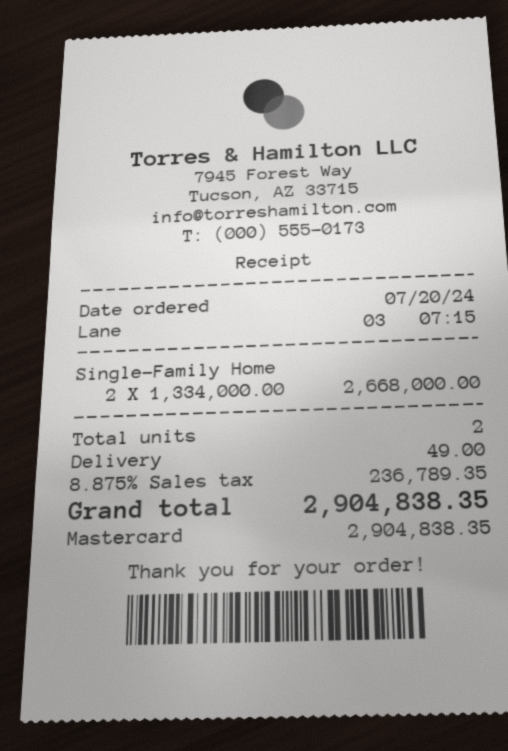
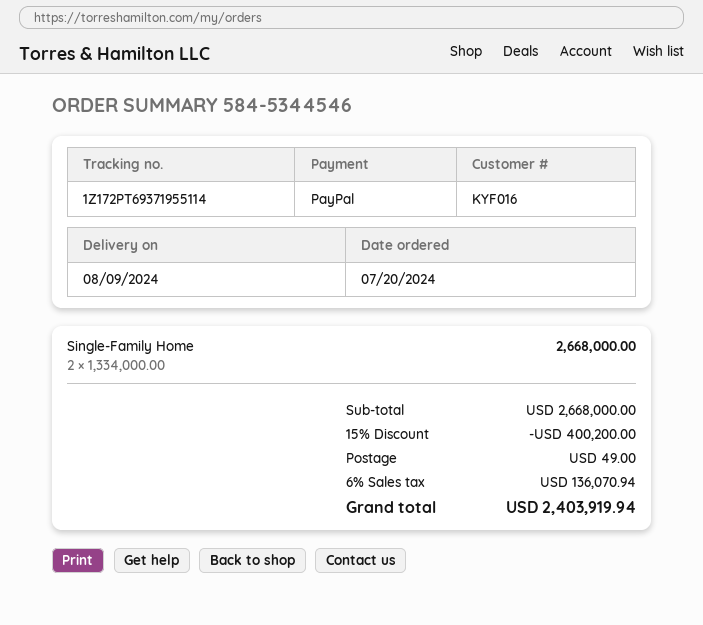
payment method: Mastercard -> PayPal
discount: none -> 15% = 400200.00
tax: 8.875% = 236789.35 -> 6% = 136070.94
total: 2904838.35 -> 2403919.94

